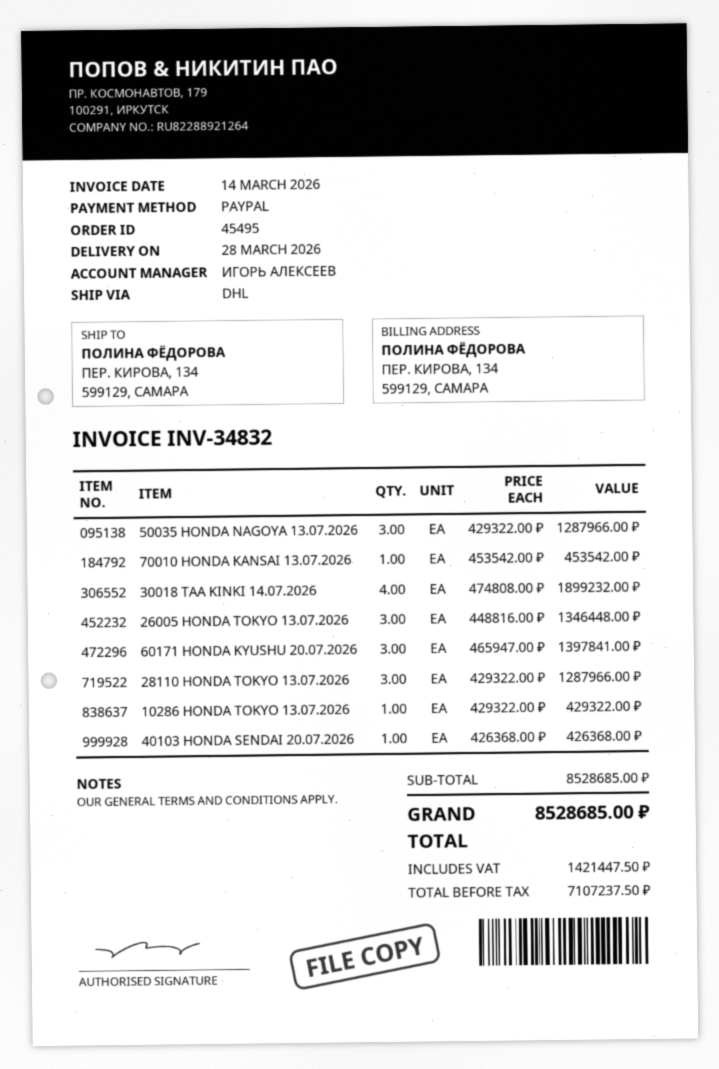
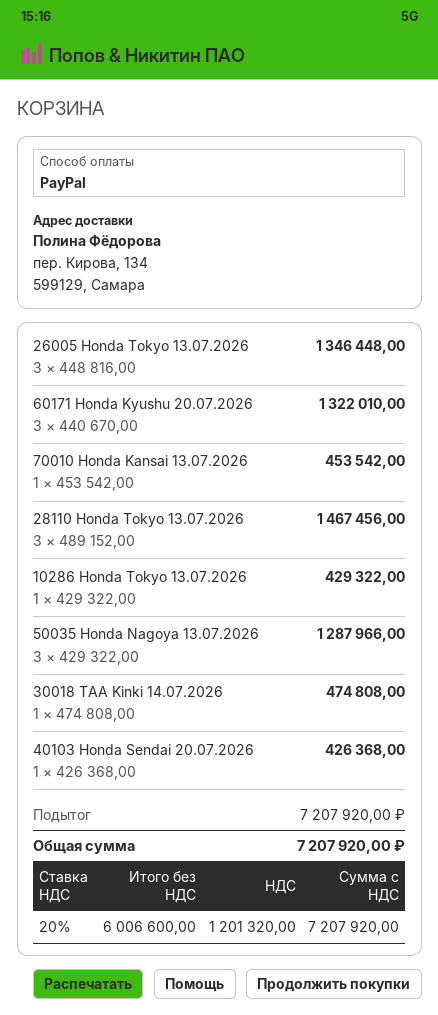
30018 TAA KINKI 14.07.2026: 4 x 474808.00 = 1899232.00 -> 1 x 474808.00 = 474808.00
60171 HONDA KYUSHU 20.07.2026: 3 x 465947.00 = 1397841.00 -> 3 x 440670.00 = 1322010.00
28110 HONDA TOKYO 13.07.2026: 3 x 429322.00 = 1287966.00 -> 3 x 489152.00 = 1467456.00
subtotal: 8528685.00 -> 7207920.00
net: 7107237.50 -> 6006600.00
tax: 1421447.50 -> 1201320.00
total: 8528685.00 -> 7207920.00

